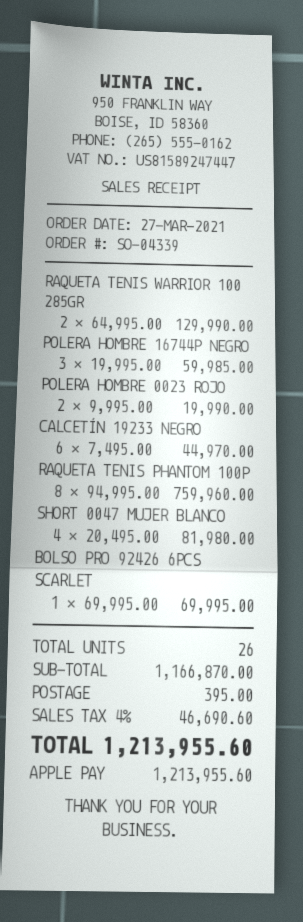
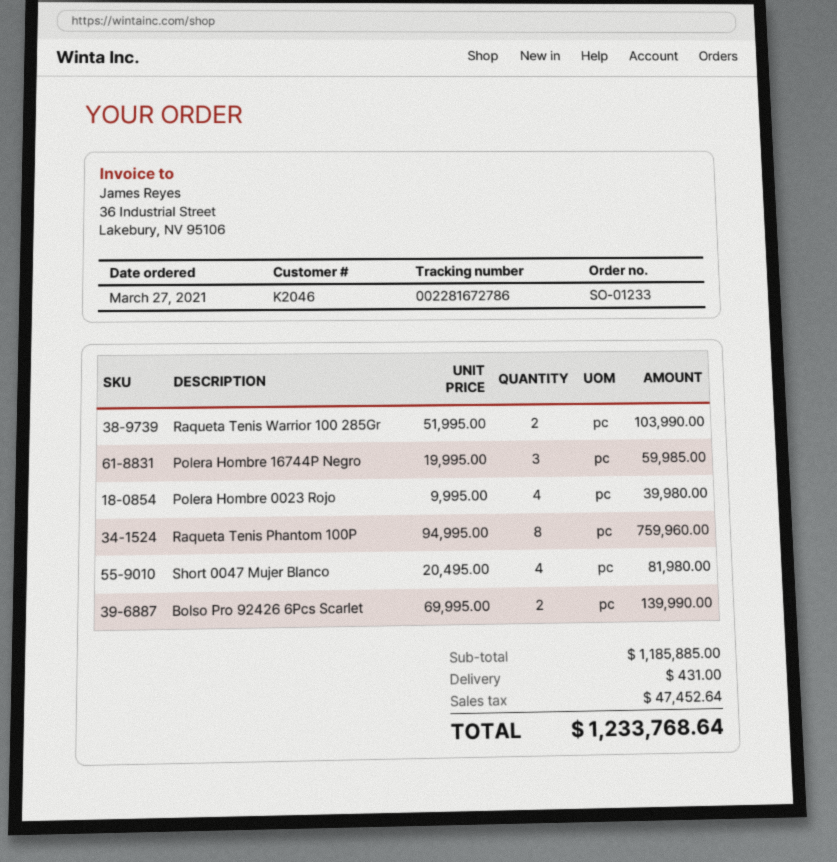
order number: SO-04339 -> SO-01233
RAQUETA TENIS WARRIOR 100 285GR: 2 x 64995.00 = 129990.00 -> 2 x 51995.00 = 103990.00
POLERA HOMBRE 0023 ROJO: 2 x 9995.00 = 19990.00 -> 4 x 9995.00 = 39980.00
CALCETÍN 19233 NEGRO: 6 x 7495.00 = 44970.00 -> none
BOLSO PRO 92426 6PCS SCARLET: 1 x 69995.00 = 69995.00 -> 2 x 69995.00 = 139990.00
subtotal: 1166870.00 -> 1185885.00
shipping: 395.00 -> 431.00
tax: 46690.60 -> 47452.64
total: 1213955.60 -> 1233768.64

